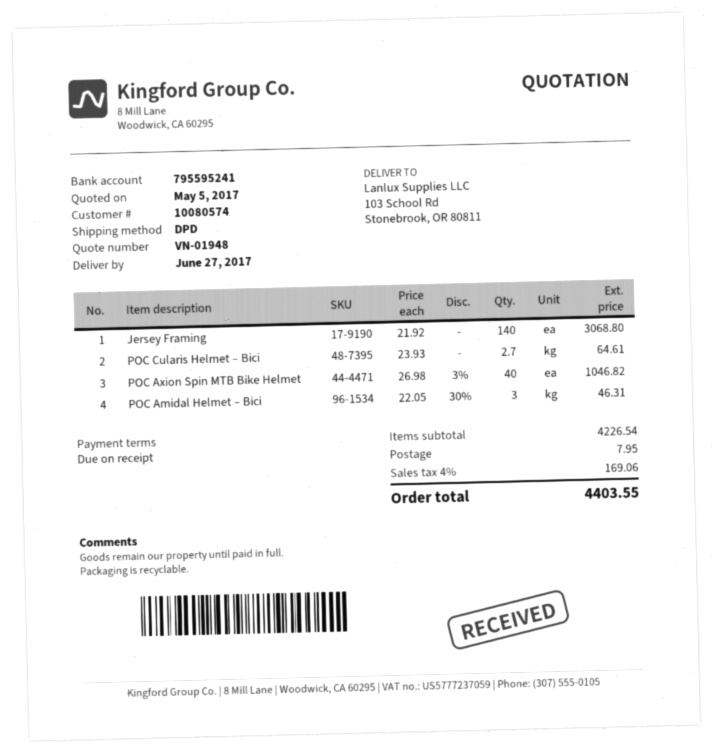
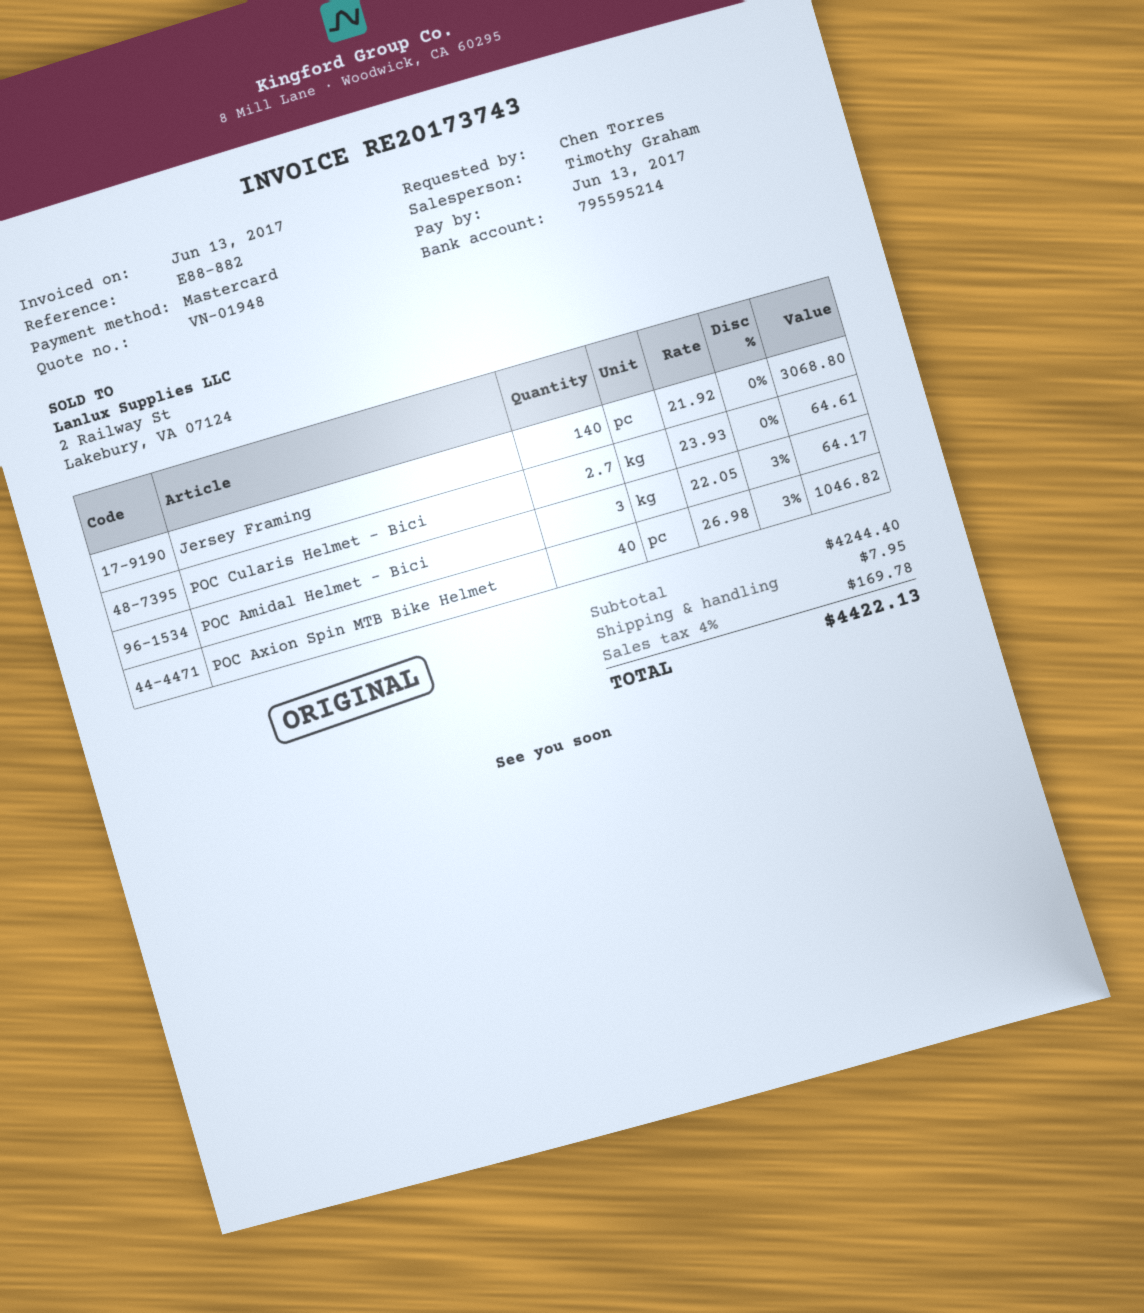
bank account: 795595241 -> 795595214
POC Amidal Helmet – Bici: 3 x 22.05 - 30% = 46.31 -> 3 x 22.05 - 3% = 64.17
subtotal: 4226.54 -> 4244.40
tax: 4% = 169.06 -> 4% = 169.78
total: 4403.55 -> 4422.13

